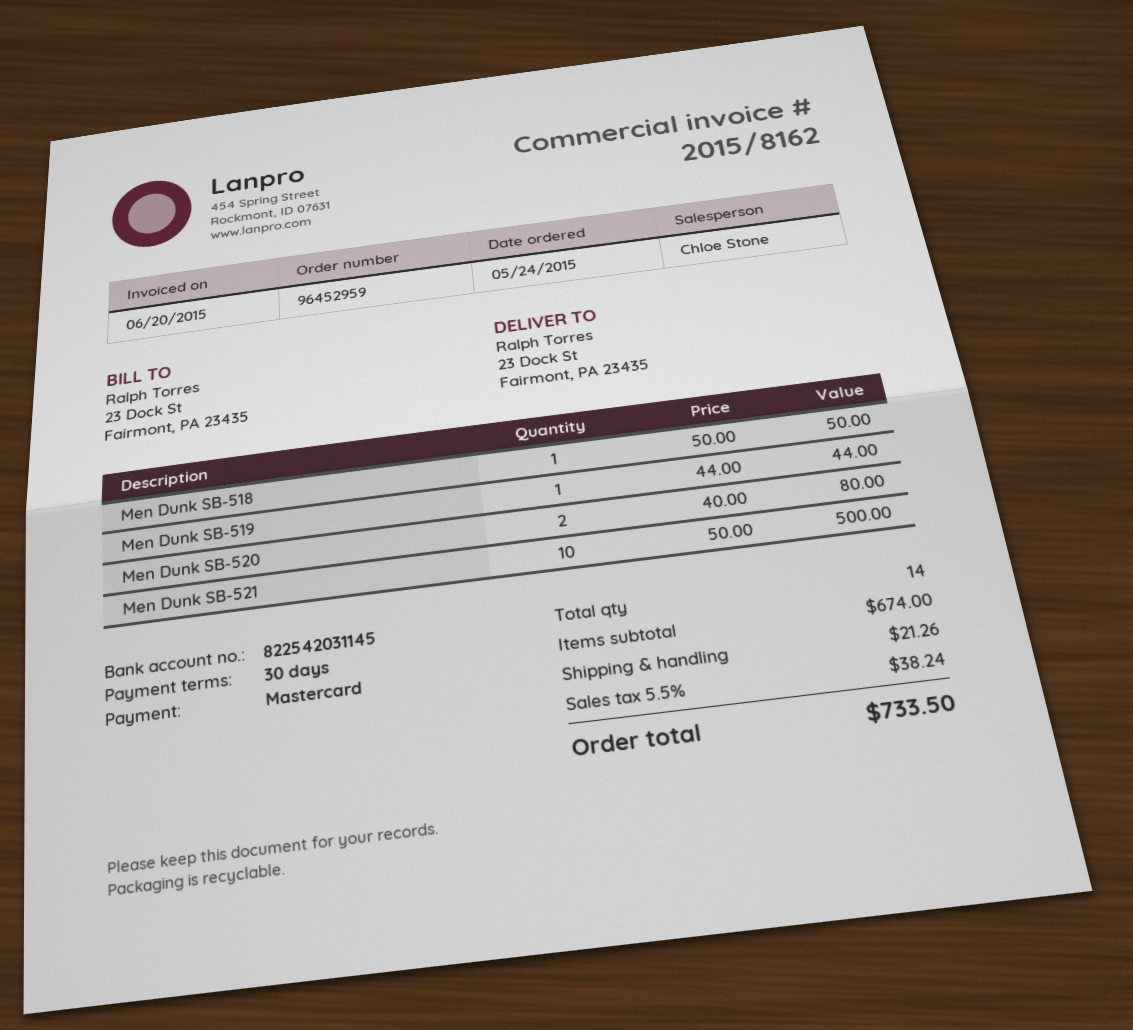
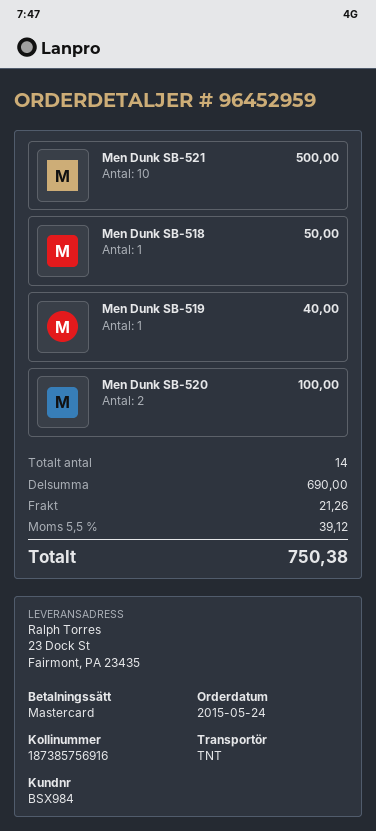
Men Dunk SB-519: 1 for 44.00 -> 1 for 40.00
Men Dunk SB-520: 2 for 80.00 -> 2 for 100.00
subtotal: 674.00 -> 690.00
tax: 5.5% = 38.24 -> 5.5% = 39.12
total: 733.50 -> 750.38

